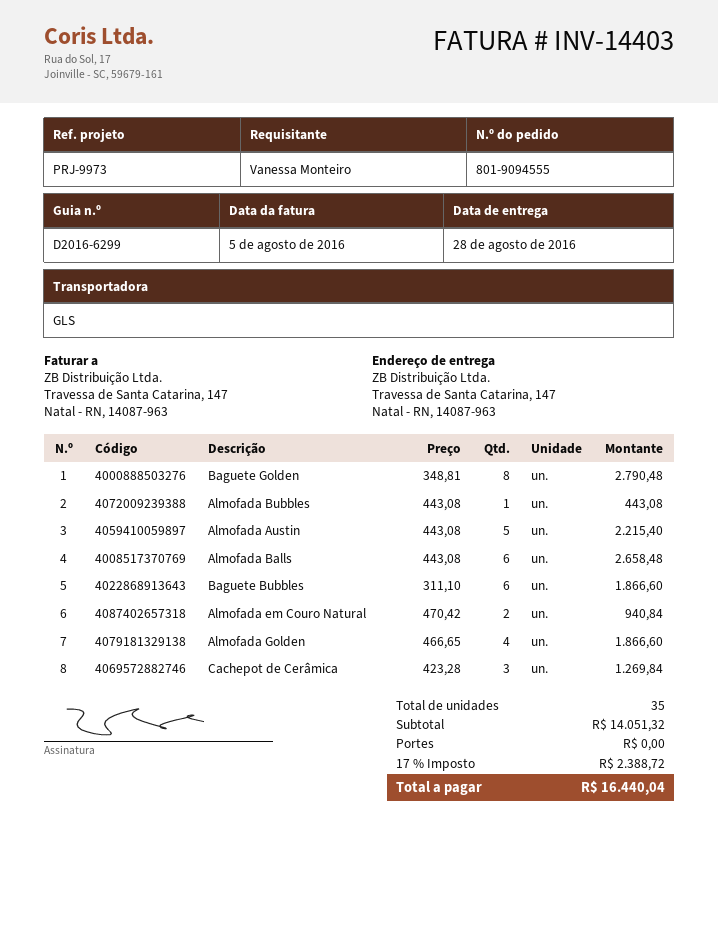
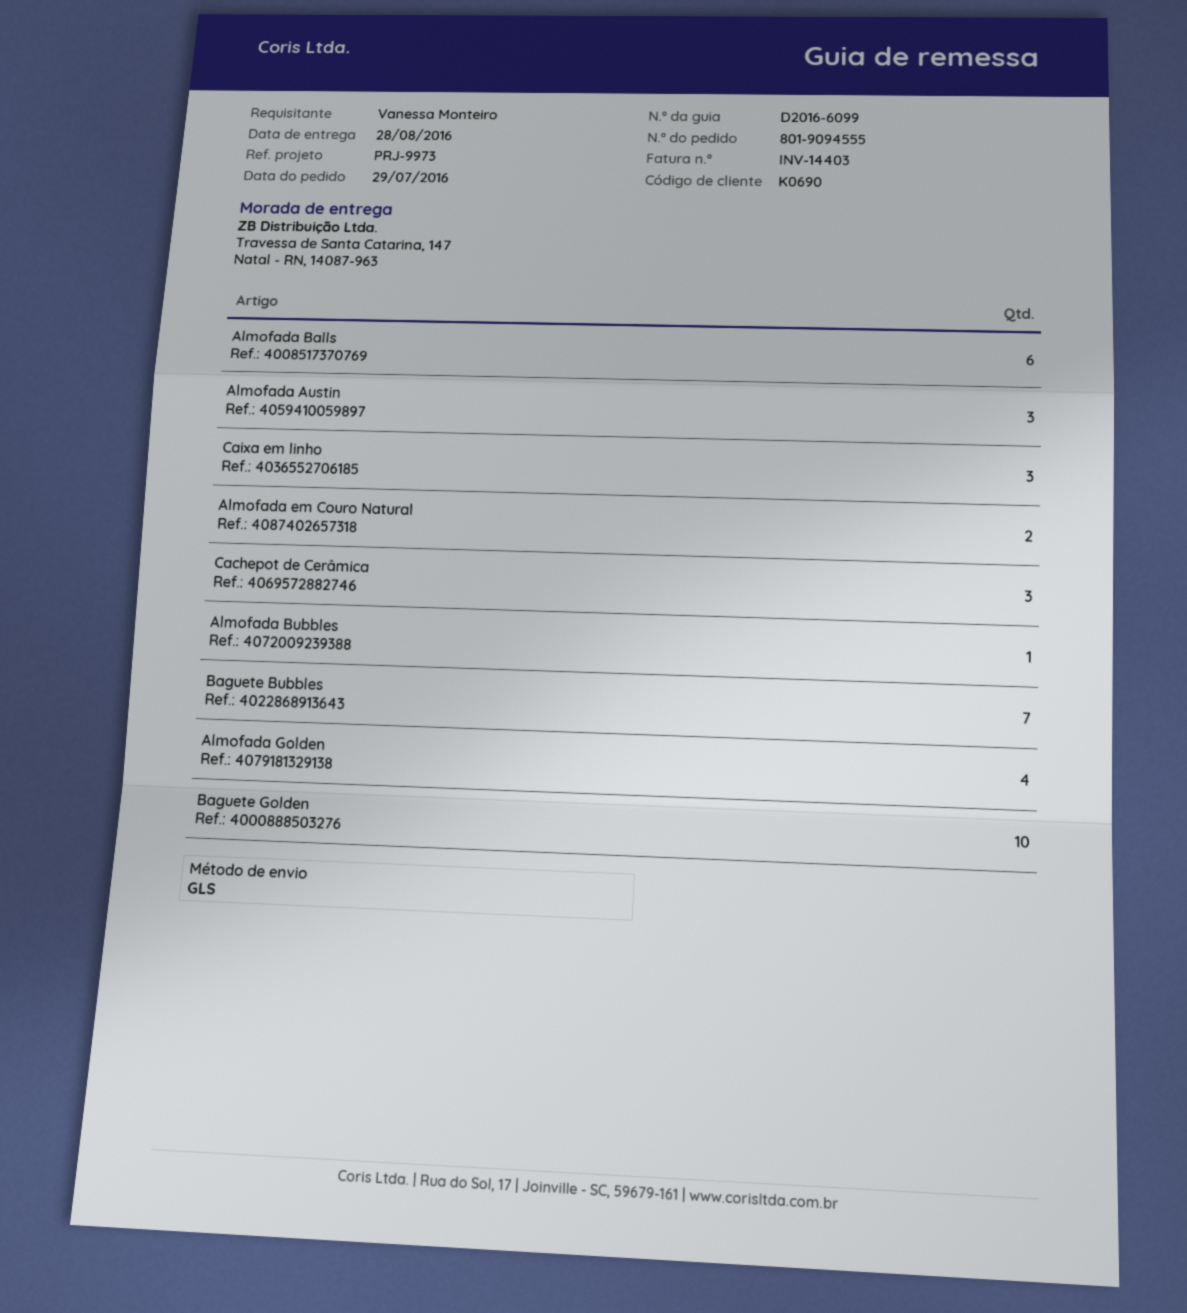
delivery note number: D2016-6299 -> D2016-6099
Baguete Golden: 8 -> 10
Almofada Austin: 5 -> 3
Baguete Bubbles: 6 -> 7
Caixa em linho: none -> 3

